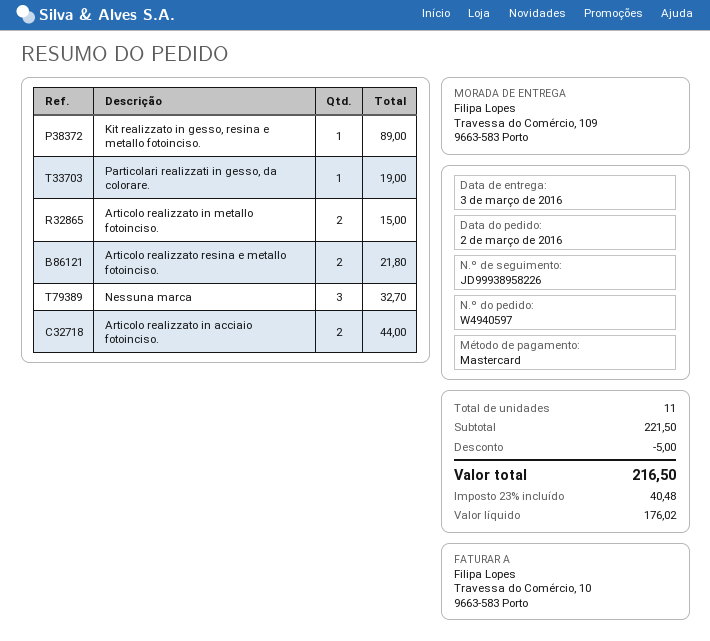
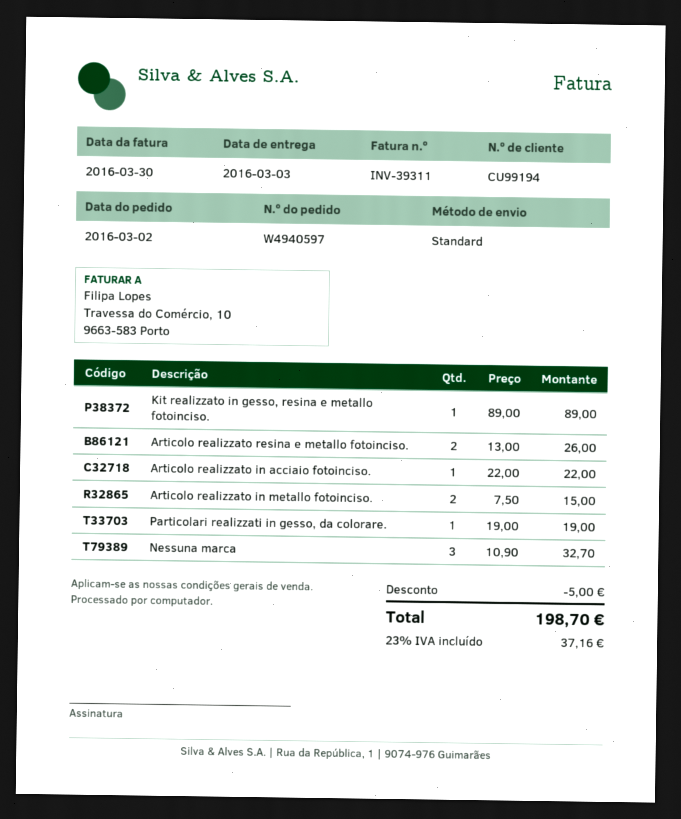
Articolo realizzato resina e metallo fotoinciso.: 2 for 21.80 -> 2 for 26.00
Articolo realizzato in acciaio fotoinciso.: 2 for 44.00 -> 1 for 22.00
tax: 23% = 40.48 -> 23% = 37.16
total: 216.50 -> 198.70

